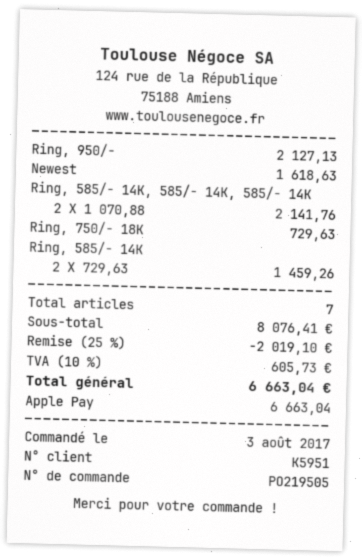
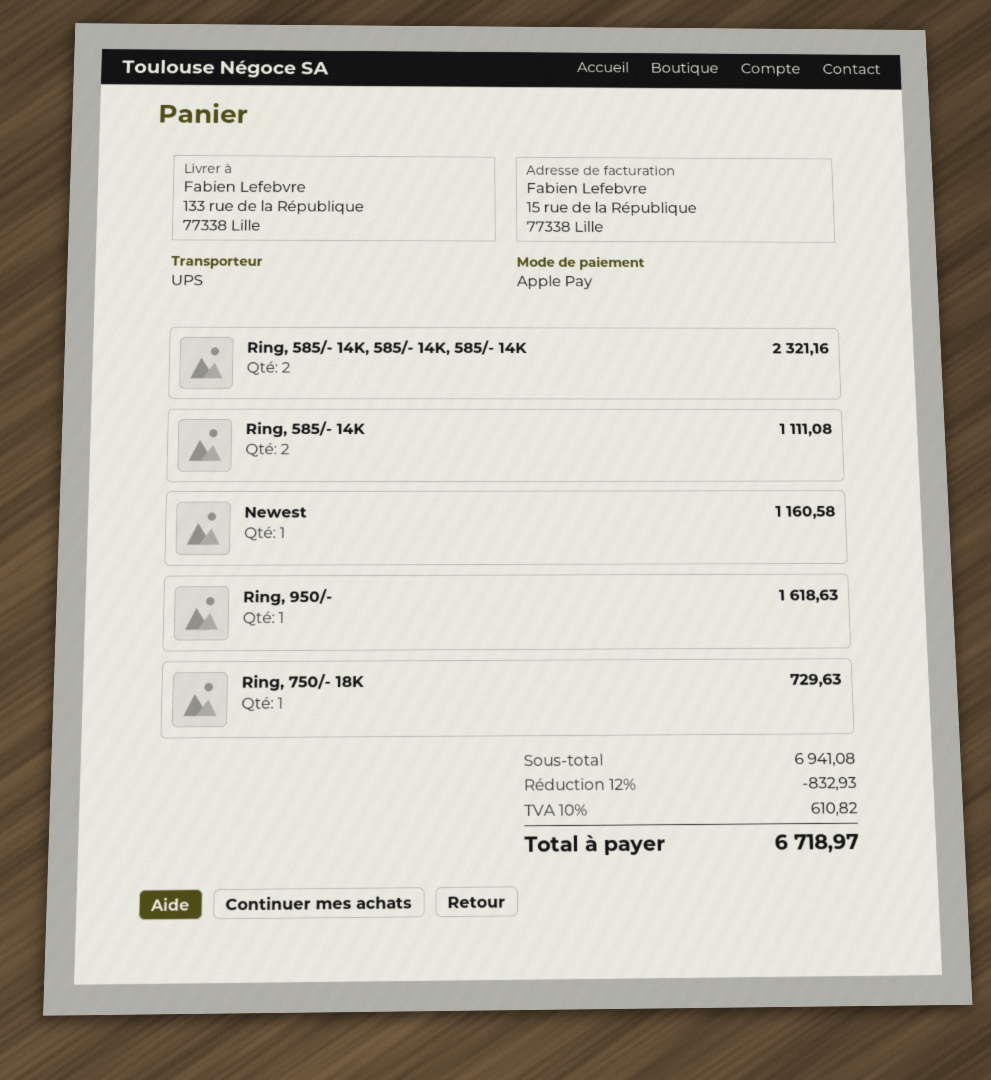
Ring, 950/-: 1 for 2127.13 -> 1 for 1618.63
Newest: 1 for 1618.63 -> 1 for 1160.58
Ring, 585/- 14K, 585/- 14K, 585/- 14K: 2 for 2141.76 -> 2 for 2321.16
Ring, 585/- 14K: 2 for 1459.26 -> 2 for 1111.08
subtotal: 8076.41 -> 6941.08
discount: 25% = 2019.10 -> 12% = 832.93
tax: 10% = 605.73 -> 10% = 610.82
total: 6663.04 -> 6718.97

